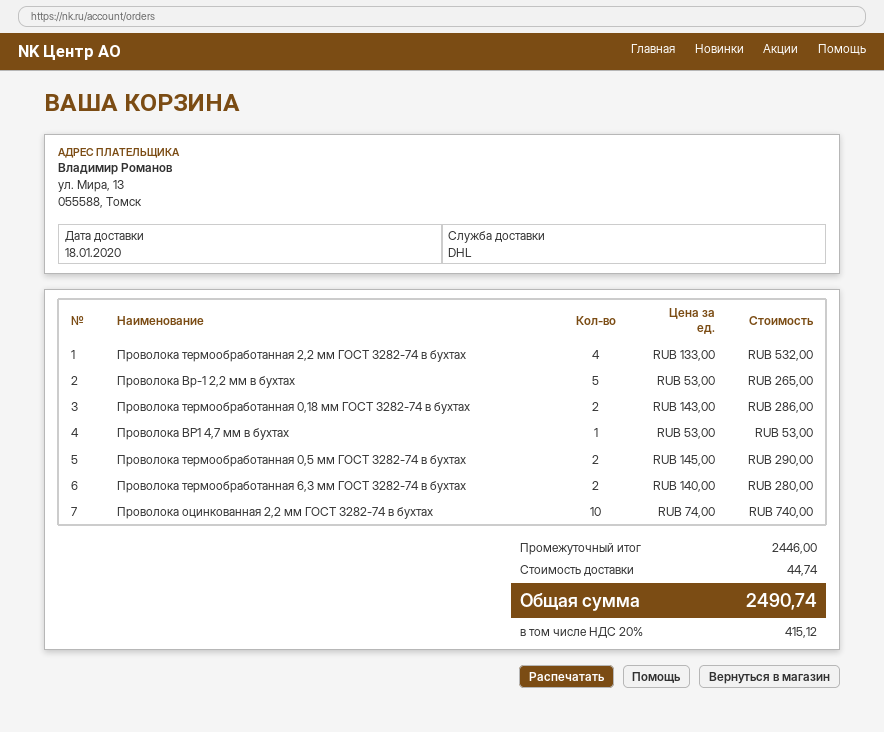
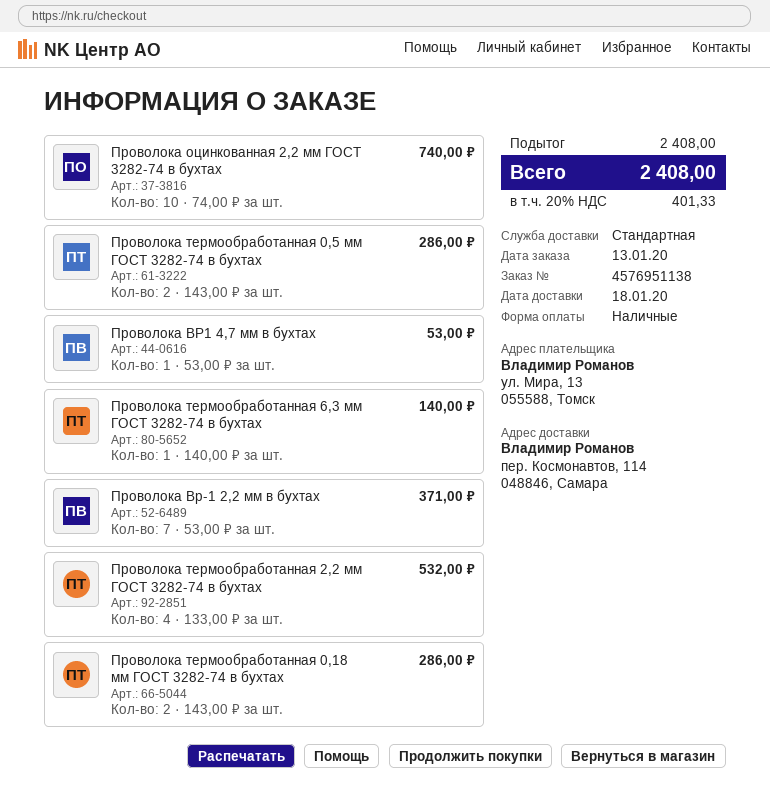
shipping method: DHL -> standard
Проволока Вр-1 2,2 мм в бухтах: 5 x 53.00 = 265.00 -> 7 x 53.00 = 371.00
Проволока термообработанная 0,5 мм ГОСТ 3282-74 в бухтах: 2 x 145.00 = 290.00 -> 2 x 143.00 = 286.00
Проволока термообработанная 6,3 мм ГОСТ 3282-74 в бухтах: 2 x 140.00 = 280.00 -> 1 x 140.00 = 140.00
subtotal: 2446.00 -> 2408.00
shipping: 44.74 -> none
tax: 20% = 415.12 -> 20% = 401.33
total: 2490.74 -> 2408.00

